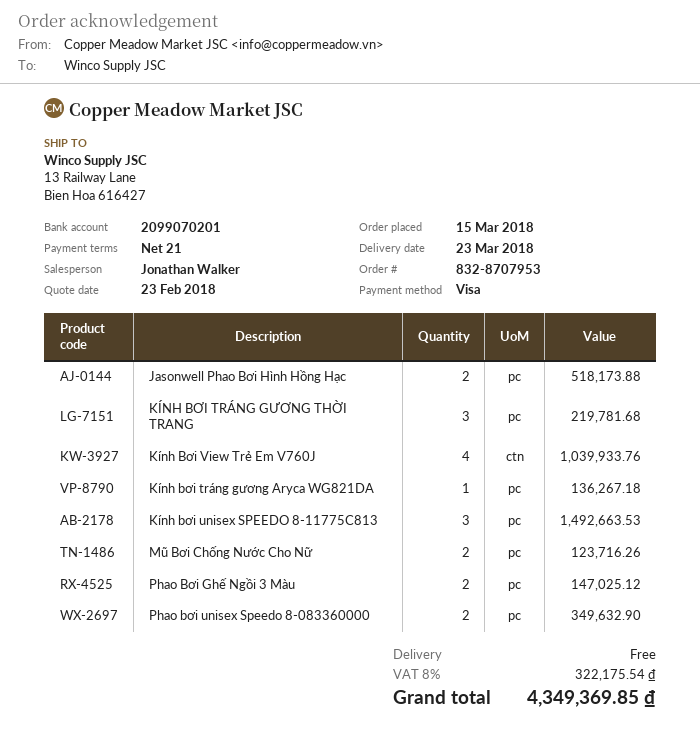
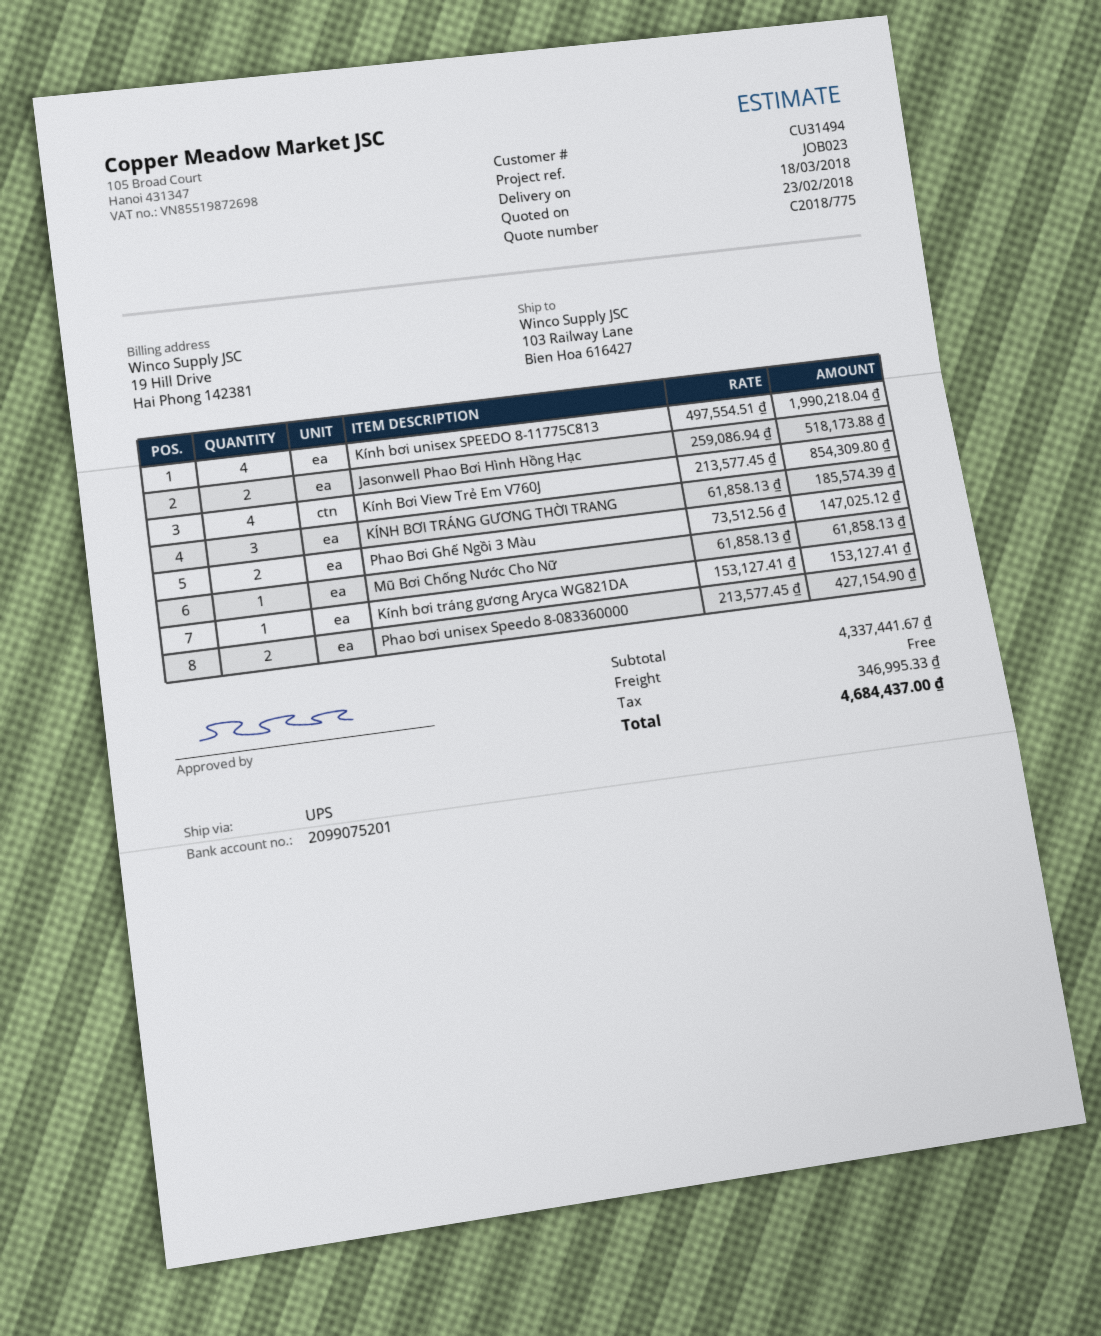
delivery date: 2018-03-23 -> 2018-03-18
bank account: 2099070201 -> 2099075201
ship to: 13 Railway Lane, Bien Hoa 616427 -> 103 Railway Lane, Bien Hoa 616427
KÍNH BƠI TRÁNG GƯƠNG THỜI TRANG: 3 for 219781.68 -> 3 for 185574.39
Kính Bơi View Trẻ Em V760J: 4 for 1039933.76 -> 4 for 854309.80
Kính bơi tráng gương Aryca WG821DA: 1 for 136267.18 -> 1 for 153127.41
Kính bơi unisex SPEEDO 8-11775C813: 3 for 1492663.53 -> 4 for 1990218.04
Mũ Bơi Chống Nước Cho Nữ: 2 for 123716.26 -> 1 for 61858.13
Phao bơi unisex Speedo 8-083360000: 2 for 349632.90 -> 2 for 427154.90
tax: 322175.54 -> 346995.33
total: 4349369.85 -> 4684437.00

